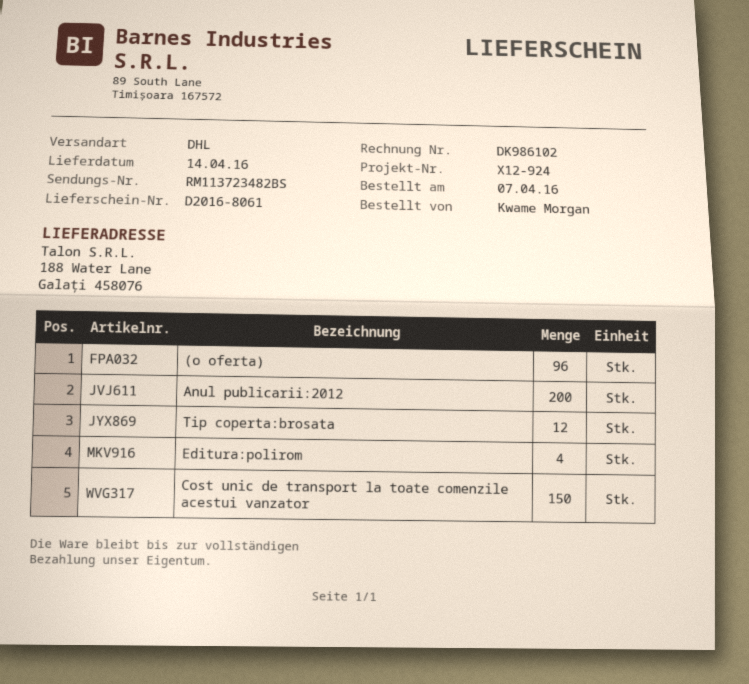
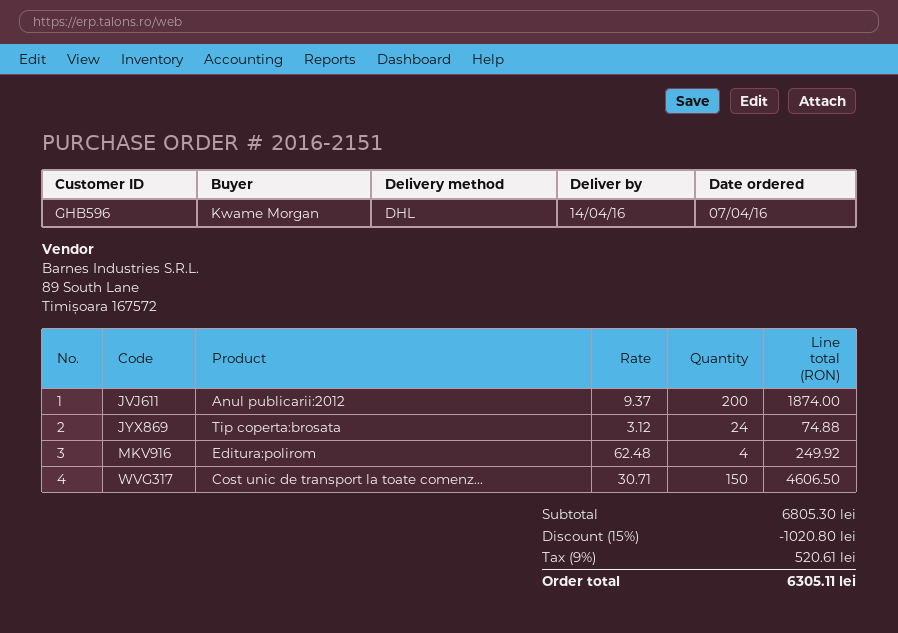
(o oferta): 96 -> none
Tip coperta:brosata: 12 -> 24

